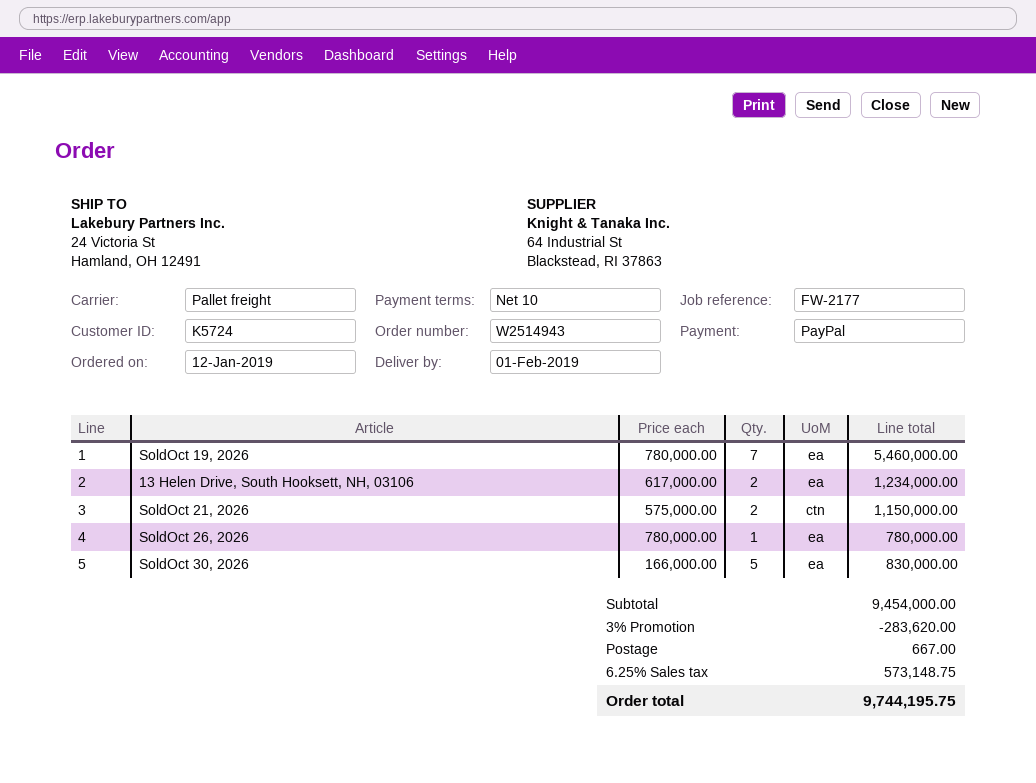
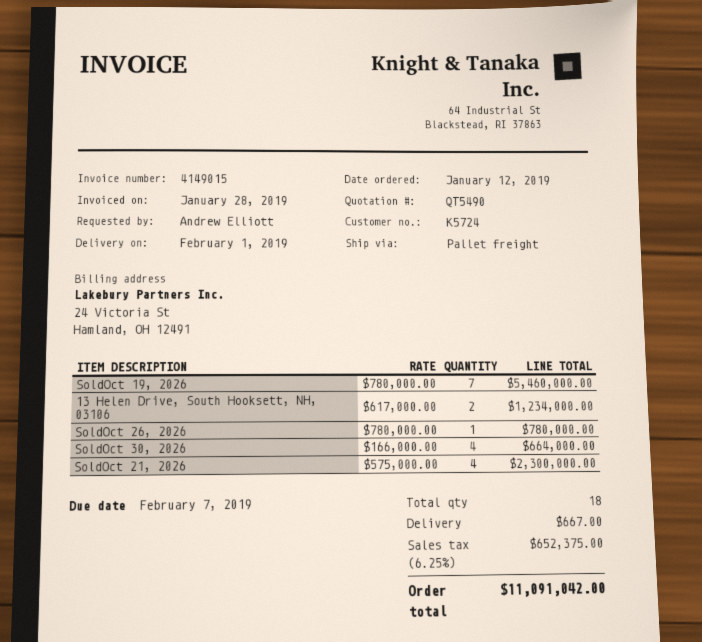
SoldOct 21, 2026: 2 x 575000.00 = 1150000.00 -> 4 x 575000.00 = 2300000.00
SoldOct 30, 2026: 5 x 166000.00 = 830000.00 -> 4 x 166000.00 = 664000.00
discount: 3% = 283620.00 -> none
tax: 6.25% = 573148.75 -> 6.25% = 652375.00
total: 9744195.75 -> 11091042.00

